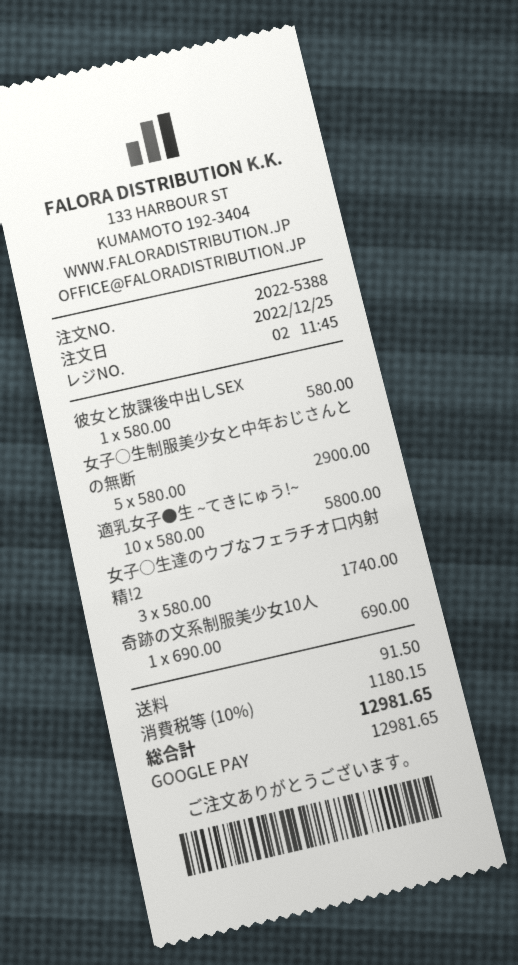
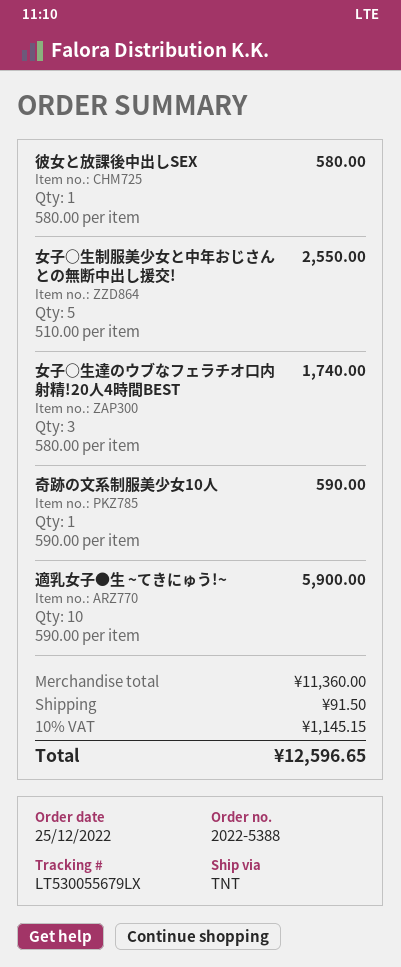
女子○生制服美少女と中年おじさんとの無断: 5 x 580.00 = 2900.00 -> 5 x 510.00 = 2550.00
適乳女子●生 ~てきにゅう!~: 10 x 580.00 = 5800.00 -> 10 x 590.00 = 5900.00
奇跡の文系制服美少女10人: 1 x 690.00 = 690.00 -> 1 x 590.00 = 590.00
tax: 10% = 1180.15 -> 10% = 1145.15
total: 12981.65 -> 12596.65

